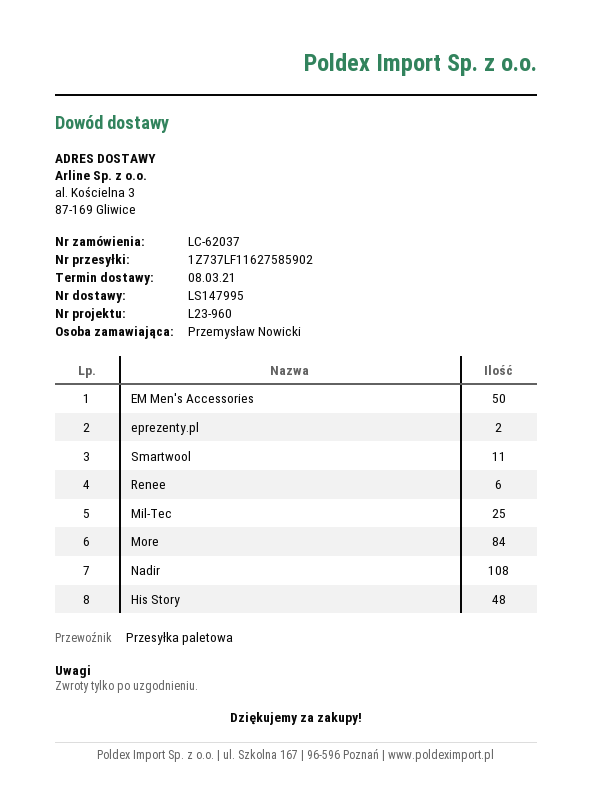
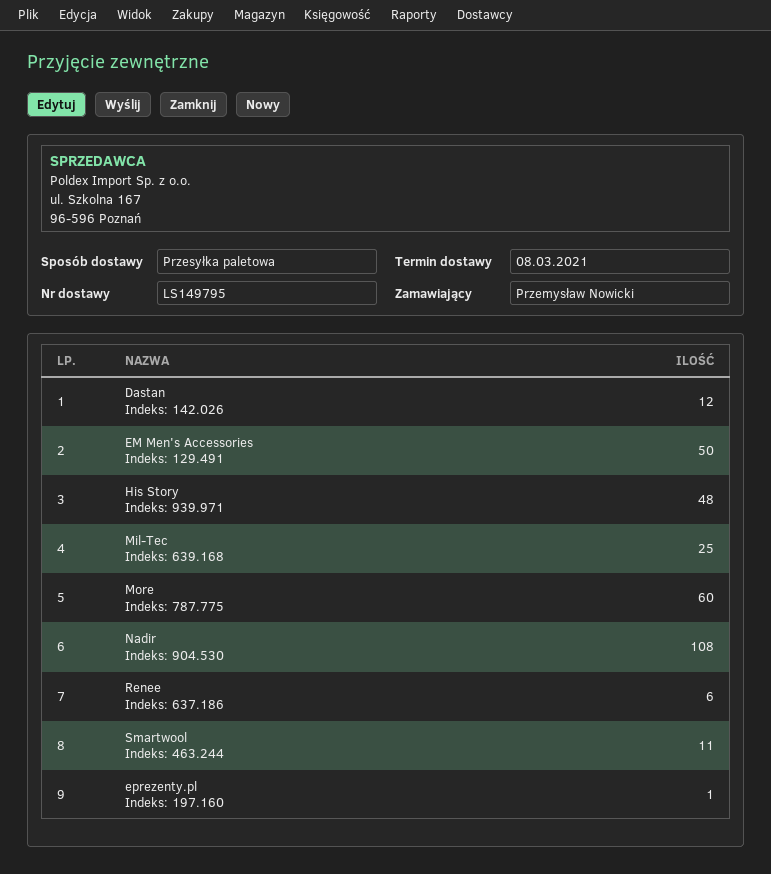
delivery note number: LS147995 -> LS149795
eprezenty.pl: 2 -> 1
More: 84 -> 60
Dastan: none -> 12

